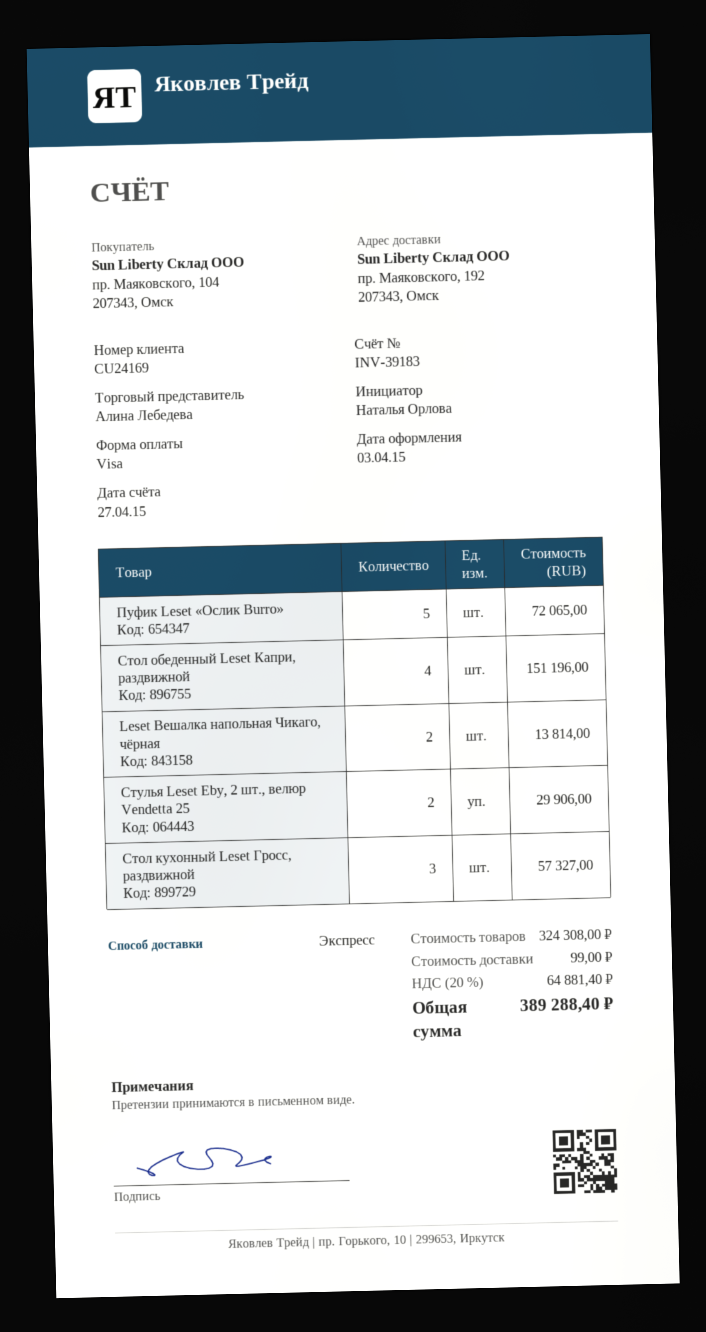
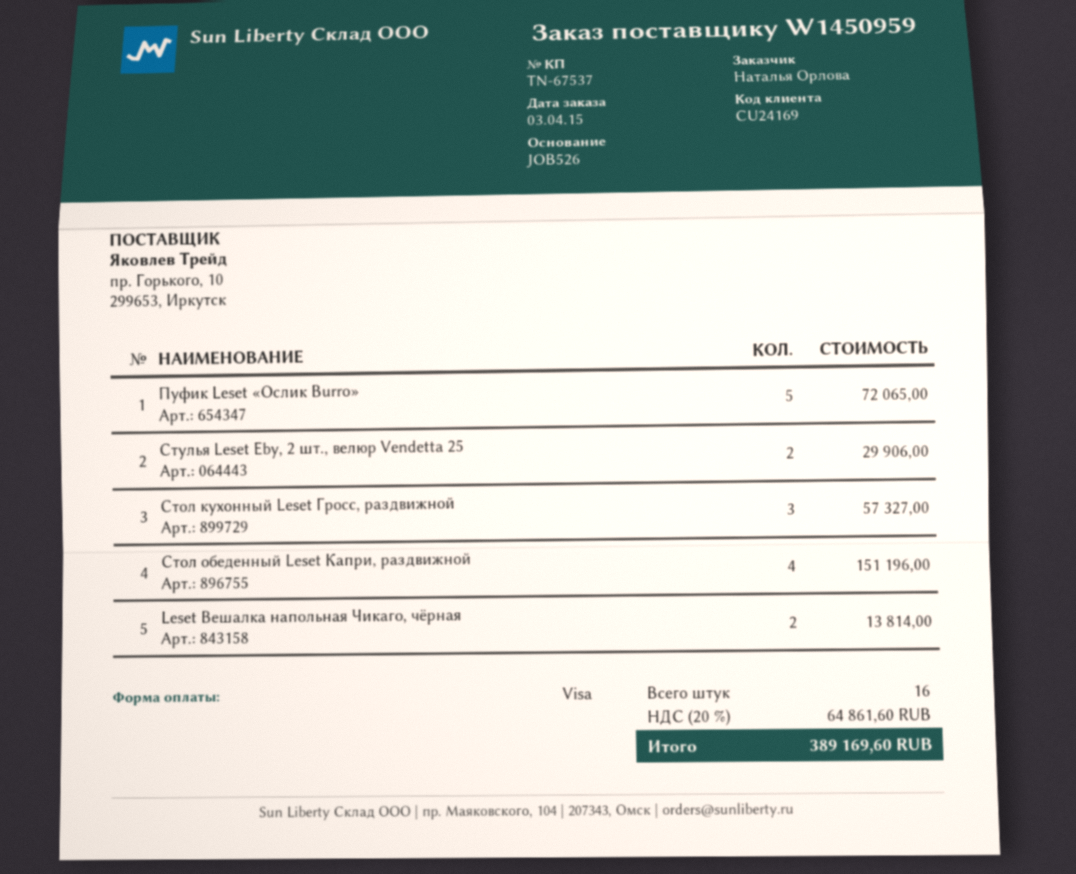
shipping: 99.00 -> none
tax: 20% = 64881.40 -> 20% = 64861.60
total: 389288.40 -> 389169.60

